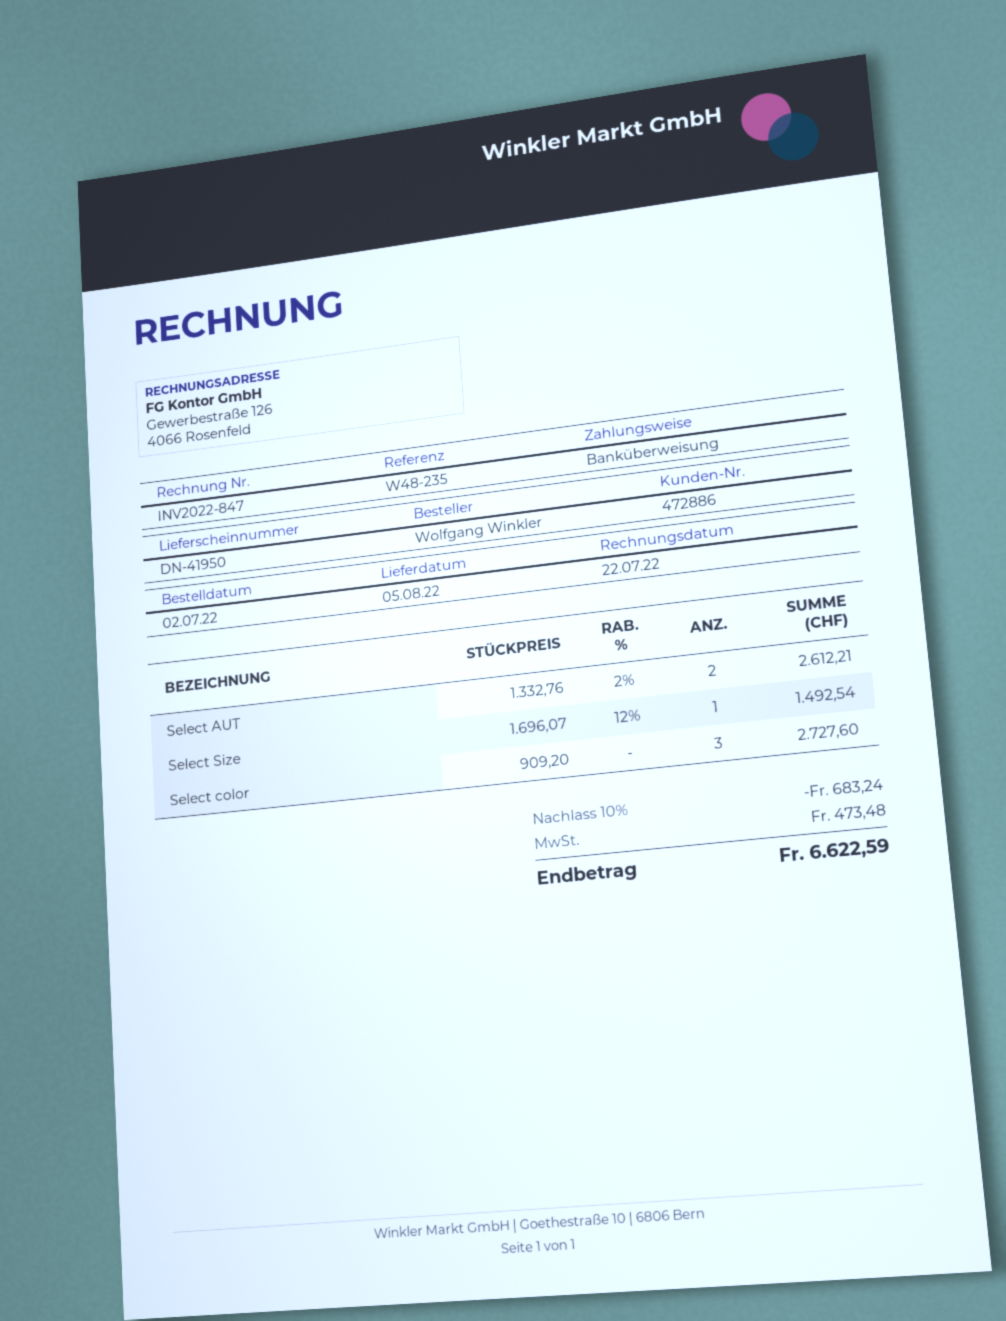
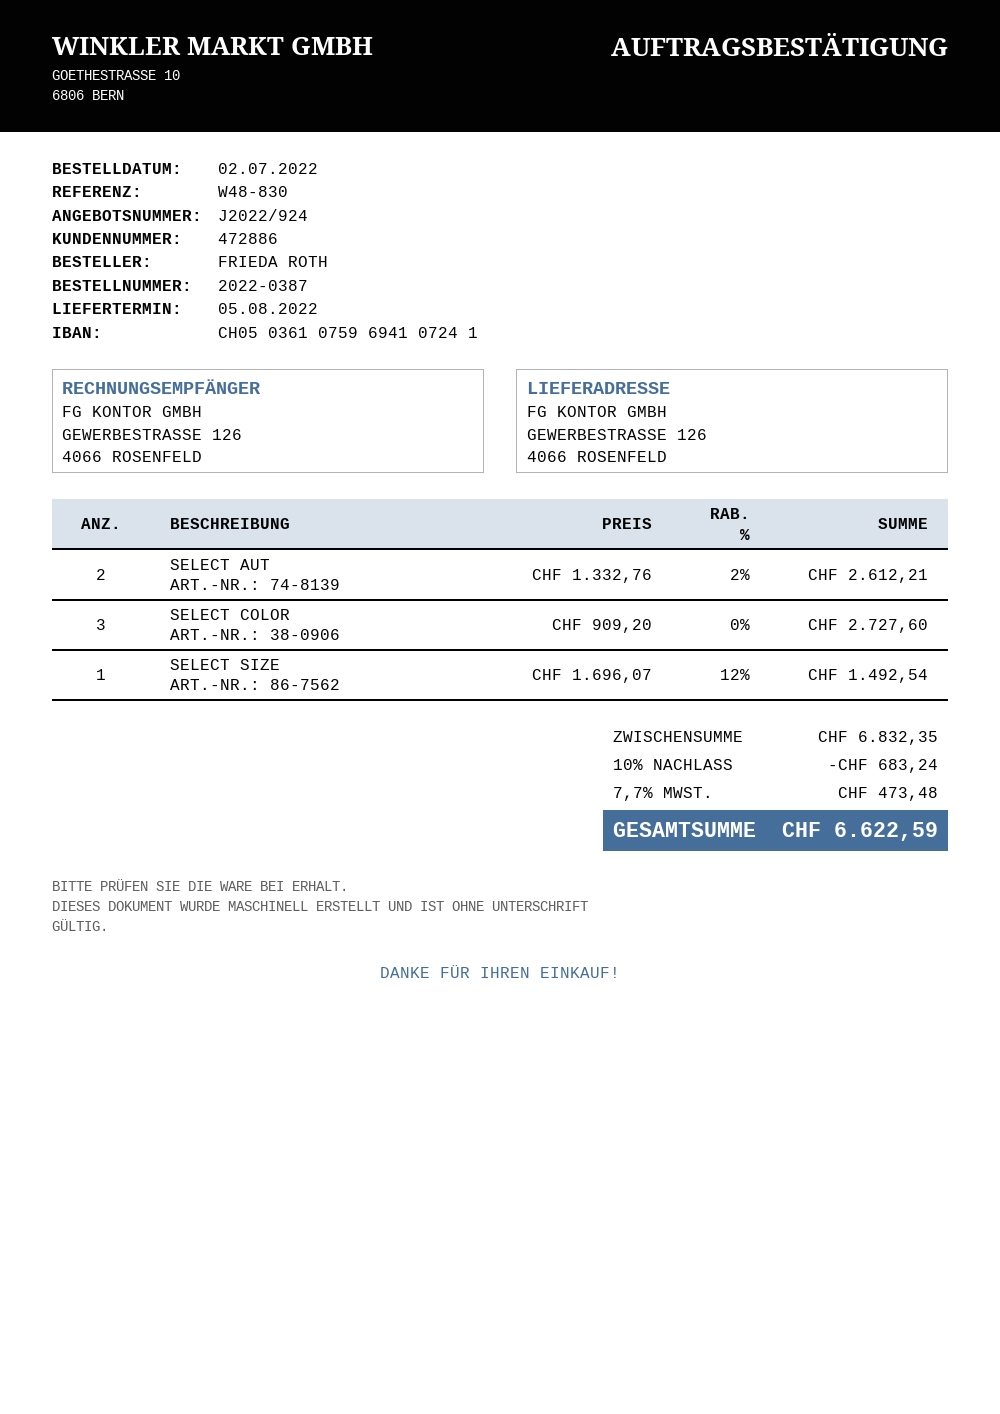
reference: W48-235 -> W48-830
ordered by: Wolfgang Winkler -> FRIEDA ROTH

